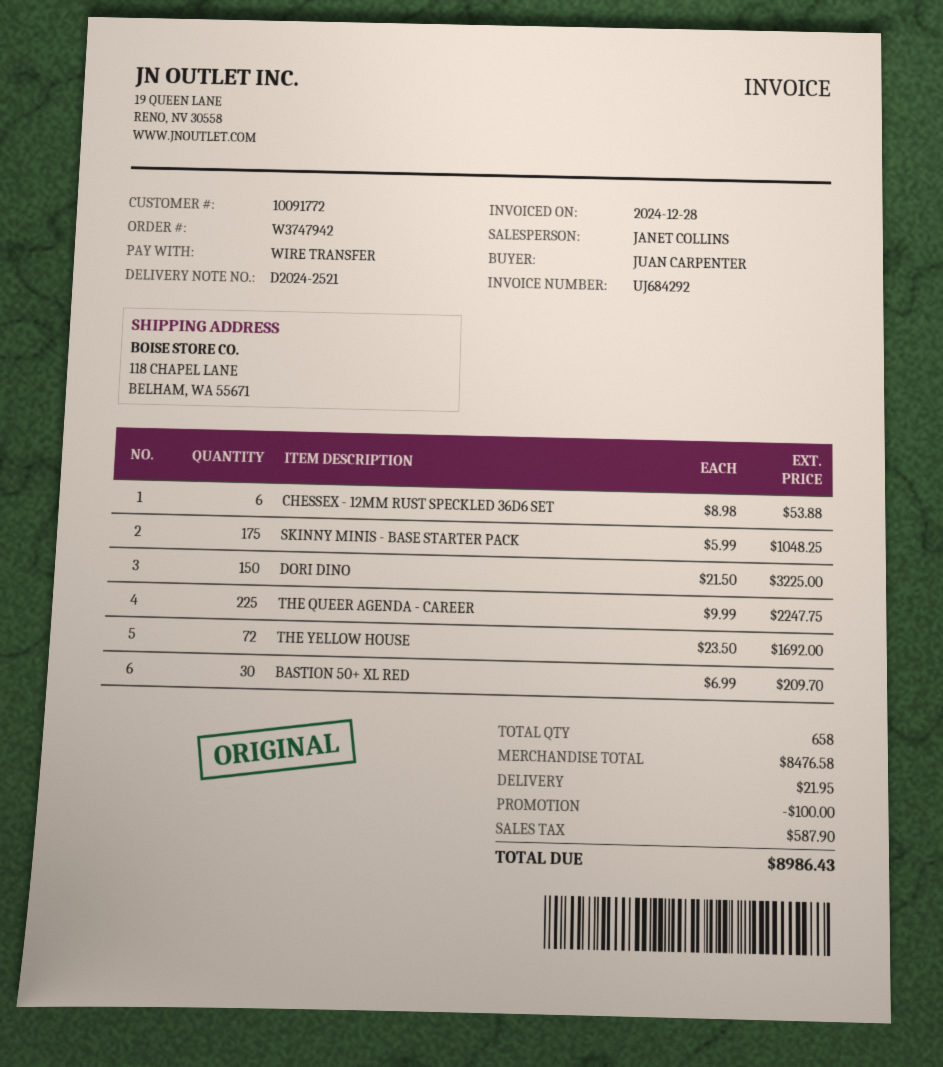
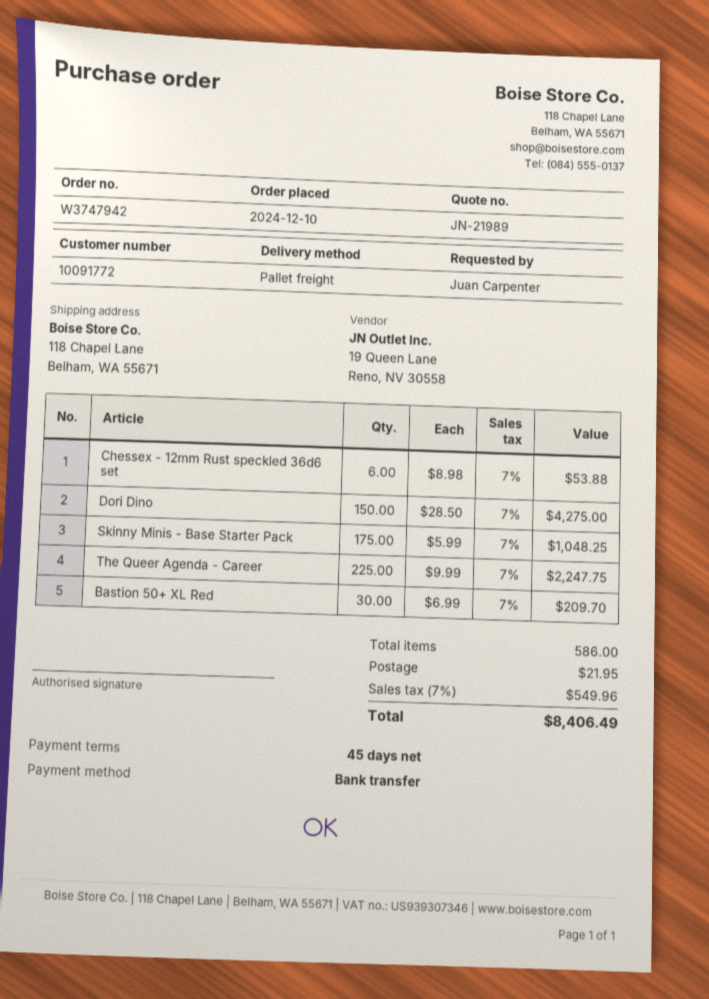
DORI DINO: 150 x 21.50 = 3225.00 -> 150 x 28.50 = 4275.00
THE YELLOW HOUSE: 72 x 23.50 = 1692.00 -> none
total quantity: 658 -> 586
discount: 100.00 -> none
tax: 587.90 -> 549.96
total: 8986.43 -> 8406.49

